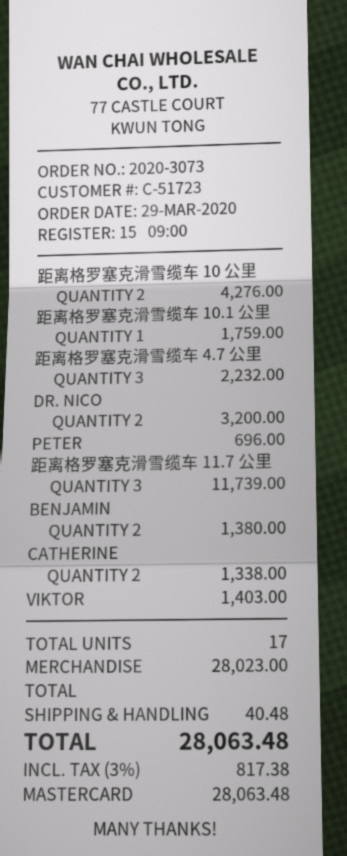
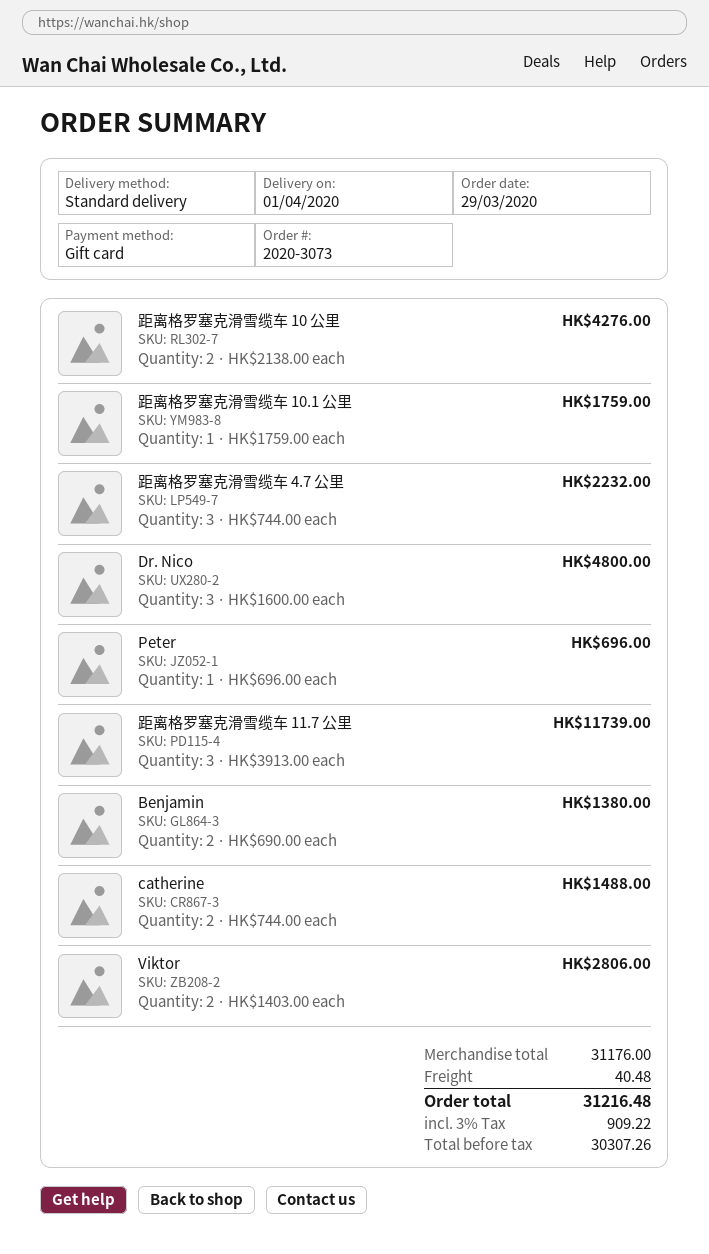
payment method: Mastercard -> gift card
DR. NICO: 2 for 3200.00 -> 3 for 4800.00
CATHERINE: 2 for 1338.00 -> 2 for 1488.00
VIKTOR: 1 for 1403.00 -> 2 for 2806.00
subtotal: 28023.00 -> 31176.00
tax: 3% = 817.38 -> 3% = 909.22
total: 28063.48 -> 31216.48

